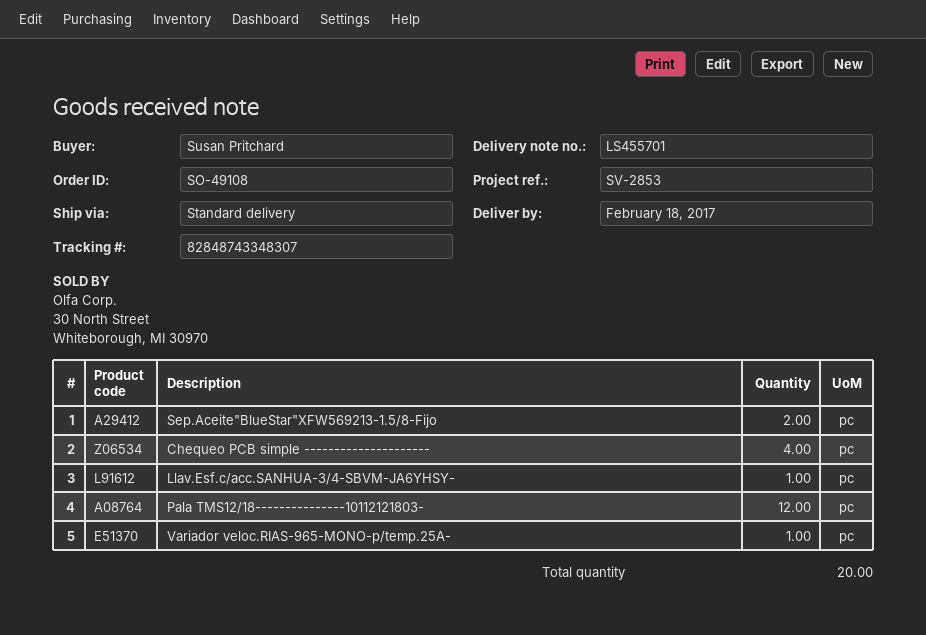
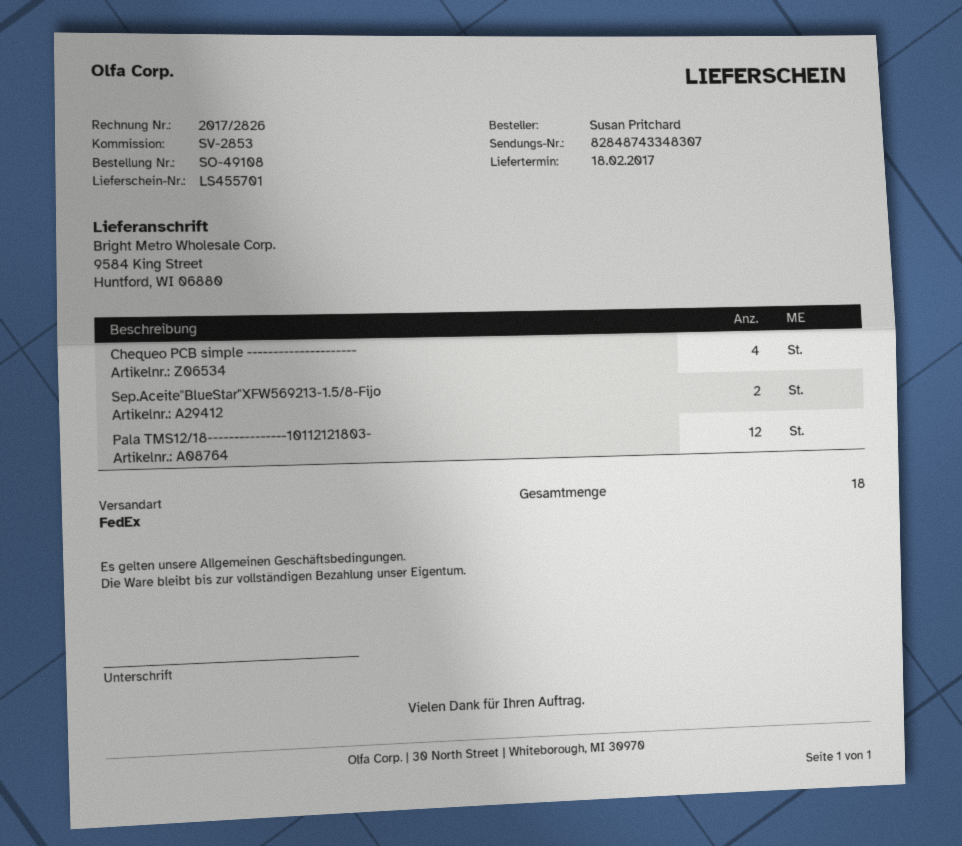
shipping method: standard -> FedEx
Llav.Esf.c/acc.SANHUA-3/4-SBVM-JA6YHSY-: 1 -> none
Variador veloc.RIAS-965-MONO-p/temp.25A-: 1 -> none
total quantity: 20 -> 18

